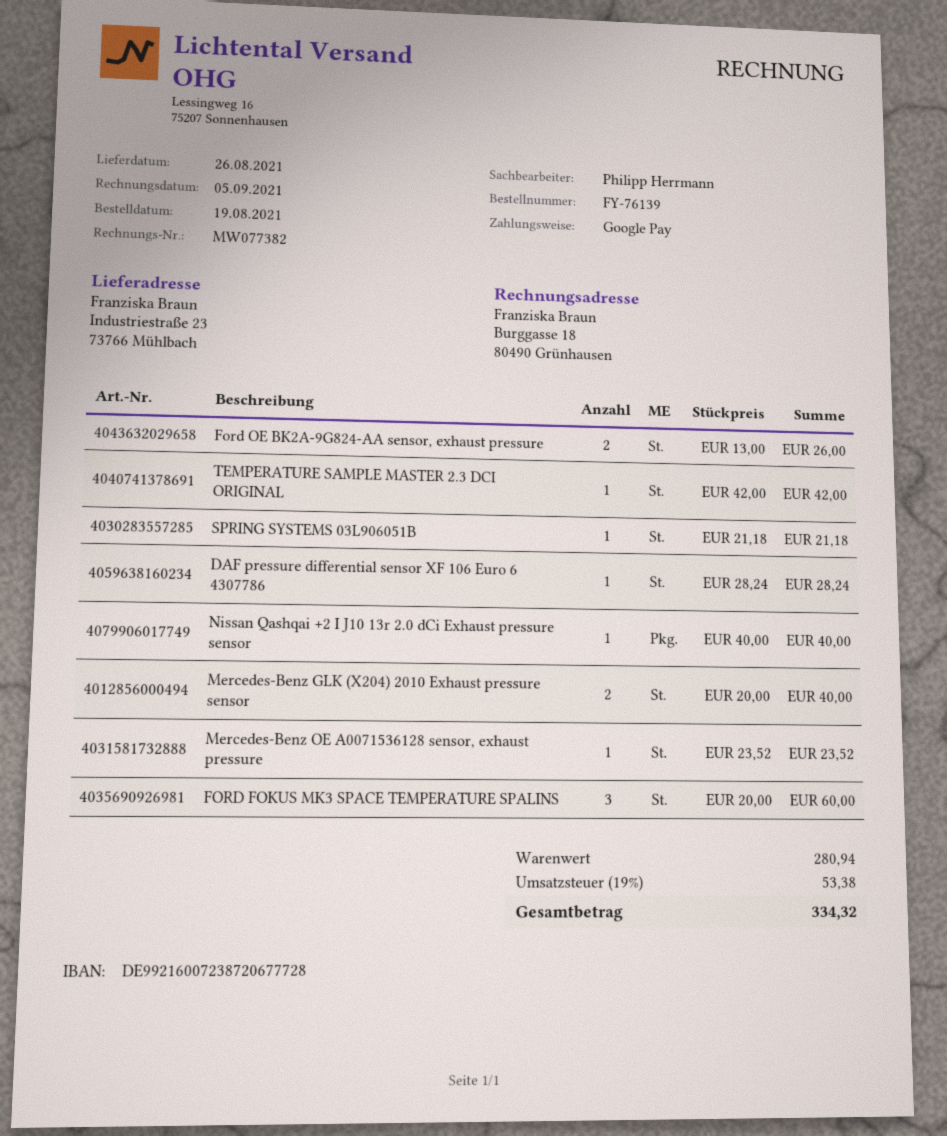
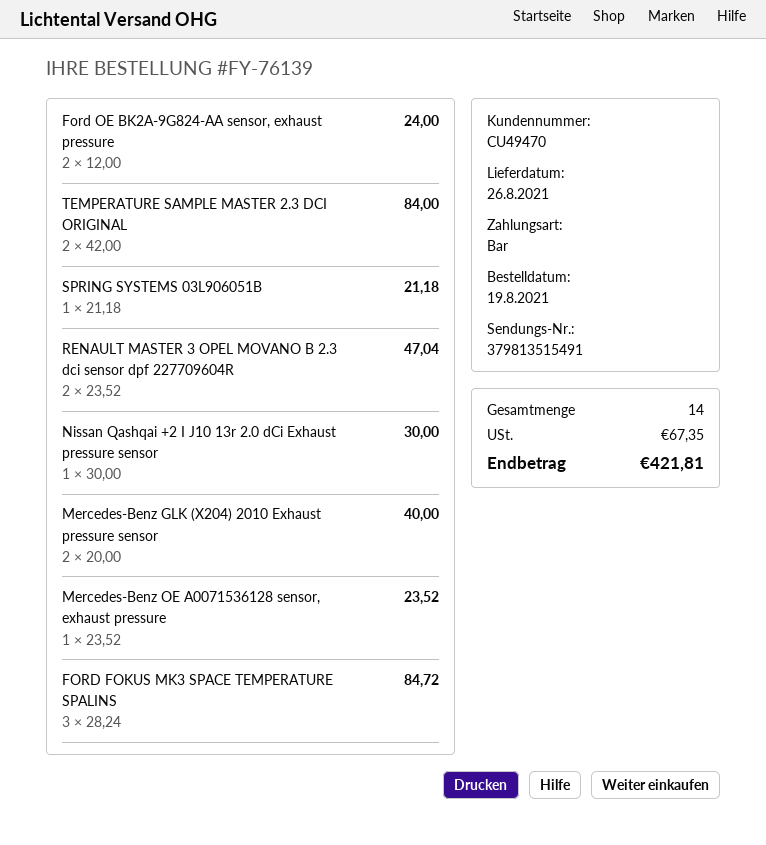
payment method: Google Pay -> cash
Ford OE BK2A-9G824-AA sensor, exhaust pressure: 2 x 13.00 = 26.00 -> 2 x 12.00 = 24.00
TEMPERATURE SAMPLE MASTER 2.3 DCI ORIGINAL: 1 x 42.00 = 42.00 -> 2 x 42.00 = 84.00
DAF pressure differential sensor XF 106 Euro 6 4307786: 1 x 28.24 = 28.24 -> none
Nissan Qashqai +2 I J10 13r 2.0 dCi Exhaust pressure sensor: 1 x 40.00 = 40.00 -> 1 x 30.00 = 30.00
FORD FOKUS MK3 SPACE TEMPERATURE SPALINS: 3 x 20.00 = 60.00 -> 3 x 28.24 = 84.72
RENAULT MASTER 3 OPEL MOVANO B 2.3 dci sensor dpf 227709604R: none -> 2 x 23.52 = 47.04
tax: 53.38 -> 67.35
total: 334.32 -> 421.81

